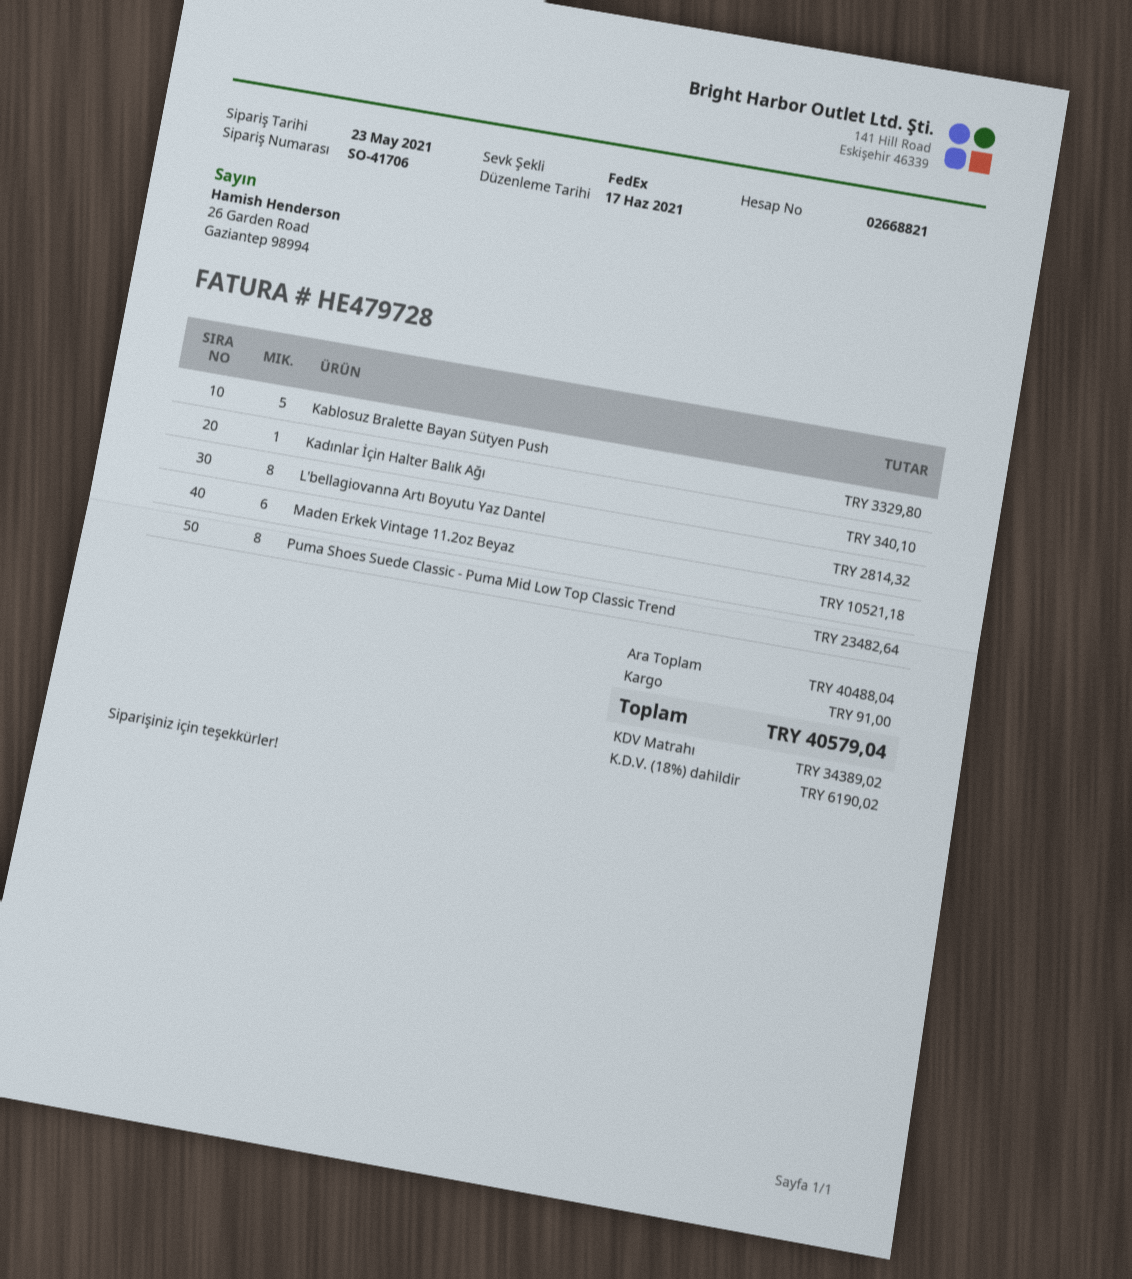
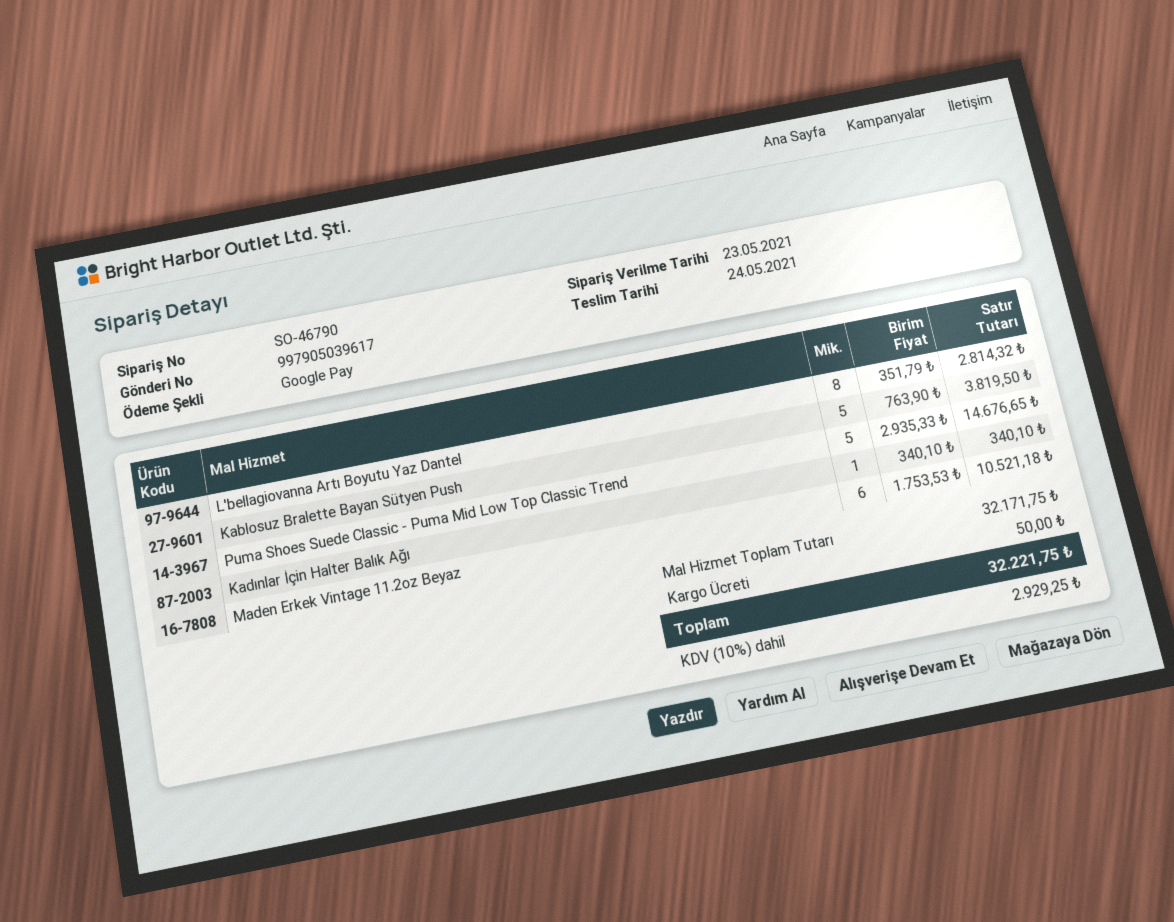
order number: SO-41706 -> SO-46790
Kablosuz Bralette Bayan Sütyen Push: 5 for 3329.80 -> 5 for 3819.50
Puma Shoes Suede Classic - Puma Mid Low Top Classic Trend: 8 for 23482.64 -> 5 for 14676.65
subtotal: 40488.04 -> 32171.75
shipping: 91.00 -> 50.00
tax: 18% = 6190.02 -> 10% = 2929.25
total: 40579.04 -> 32221.75

